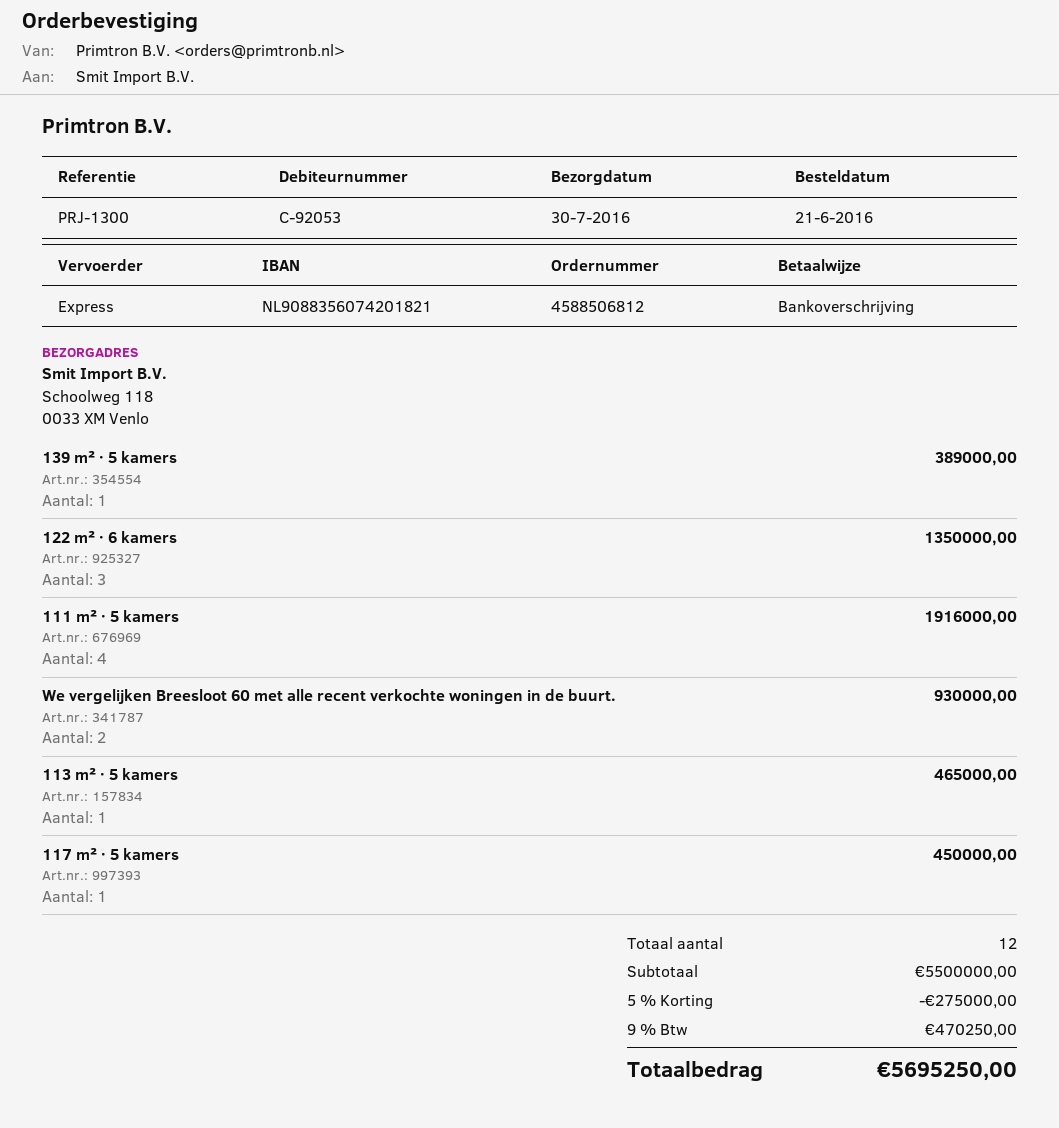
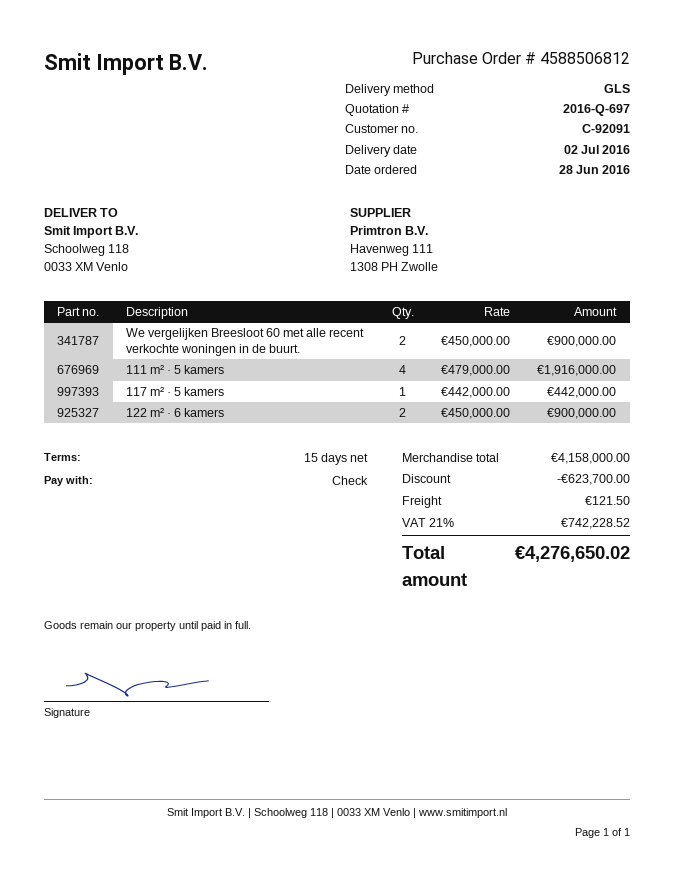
order date: 2016-06-21 -> 2016-06-28
delivery date: 2016-07-30 -> 2016-07-02
customer number: C-92053 -> C-92091
payment method: bank transfer -> cheque
shipping method: express -> GLS
139 m² · 5 kamers: 1 for 389000.00 -> none
122 m² · 6 kamers: 3 for 1350000.00 -> 2 for 900000.00
We vergelijken Breesloot 60 met alle recent verkochte woningen in de buurt.: 2 for 930000.00 -> 2 for 900000.00
113 m² · 5 kamers: 1 for 465000.00 -> none
117 m² · 5 kamers: 1 for 450000.00 -> 1 for 442000.00
subtotal: 5500000.00 -> 4158000.00
discount: 275000.00 -> 623700.00
shipping: none -> 121.50
tax: 9% = 470250.00 -> 21% = 742228.52
total: 5695250.00 -> 4276650.02

